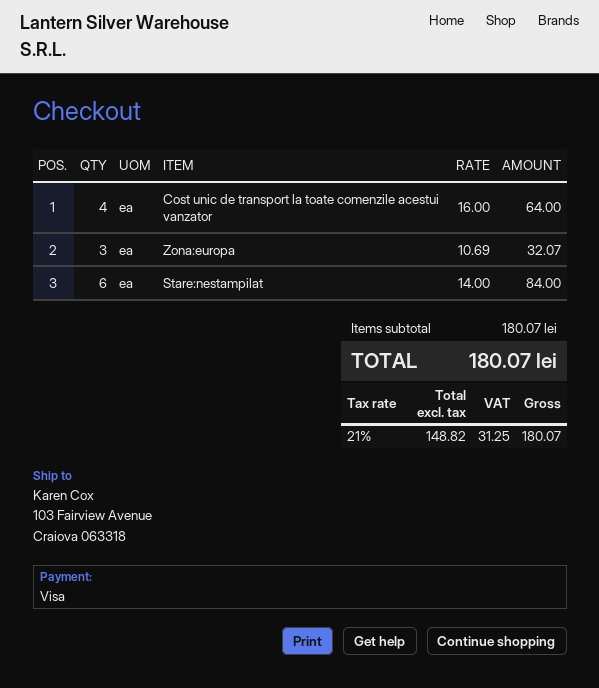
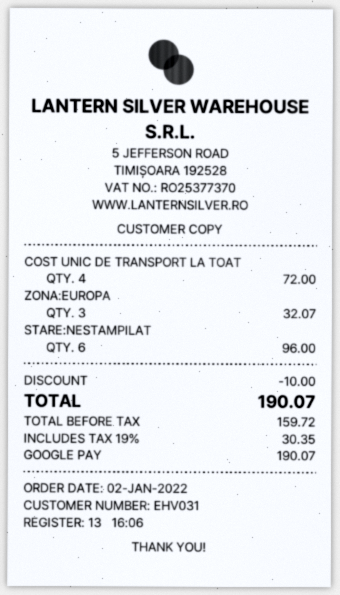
payment method: Visa -> Google Pay
Cost unic de transport la toate comenzile acestui vanzator: 4 for 64.00 -> 4 for 72.00
Stare:nestampilat: 6 for 84.00 -> 6 for 96.00
discount: none -> 10.00
net: 148.82 -> 159.72
tax: 21% = 31.25 -> 19% = 30.35
total: 180.07 -> 190.07

